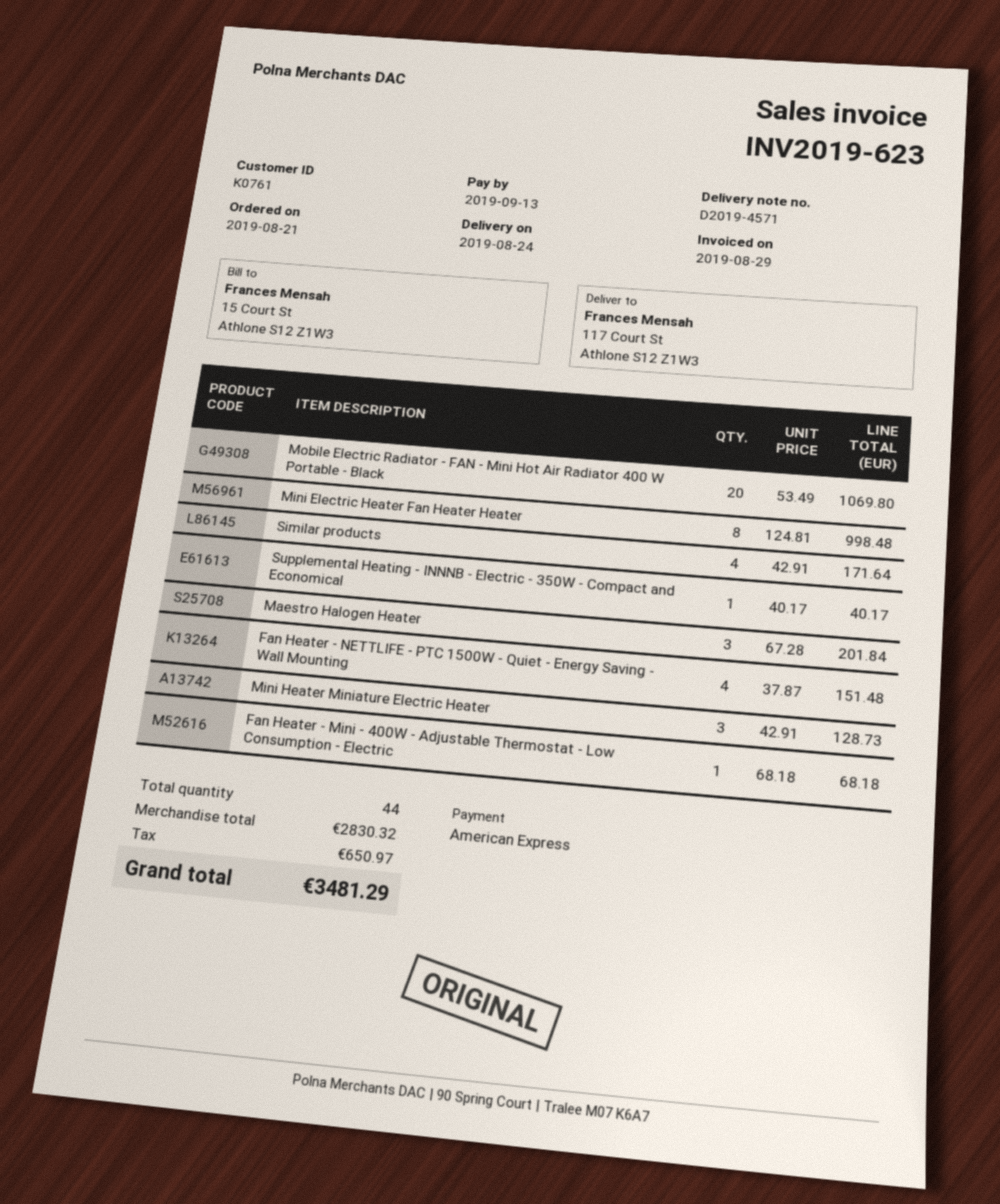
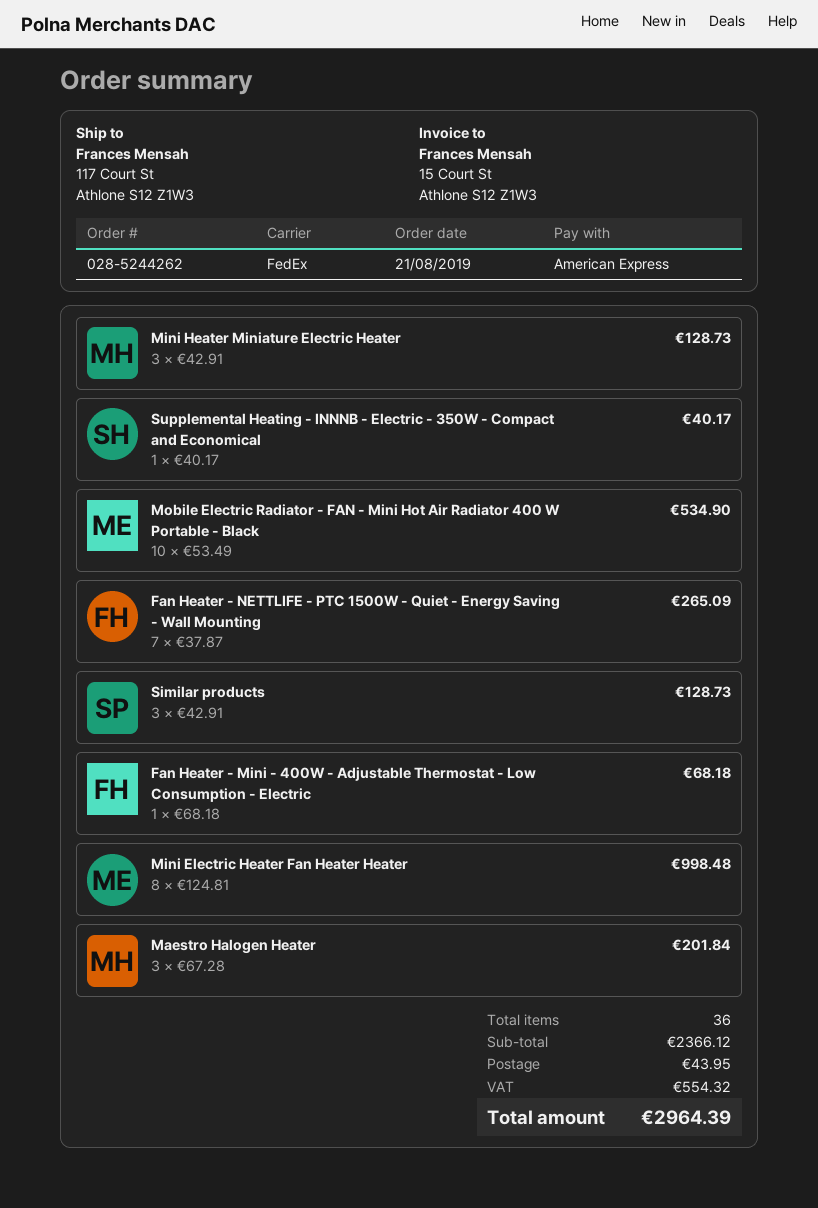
Mobile Electric Radiator - FAN - Mini Hot Air Radiator 400 W Portable - Black: 20 x 53.49 = 1069.80 -> 10 x 53.49 = 534.90
Similar products: 4 x 42.91 = 171.64 -> 3 x 42.91 = 128.73
Fan Heater - NETTLIFE - PTC 1500W - Quiet - Energy Saving - Wall Mounting: 4 x 37.87 = 151.48 -> 7 x 37.87 = 265.09
total quantity: 44 -> 36
subtotal: 2830.32 -> 2366.12
shipping: none -> 43.95
tax: 650.97 -> 554.32
total: 3481.29 -> 2964.39

